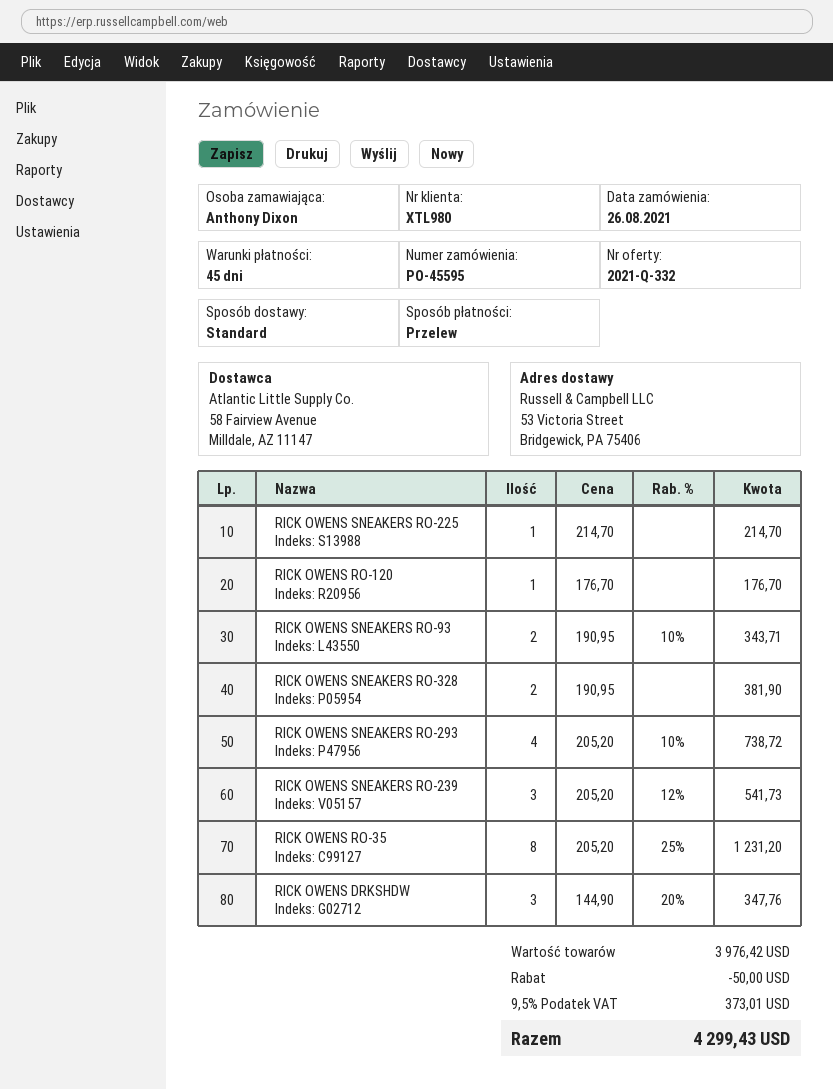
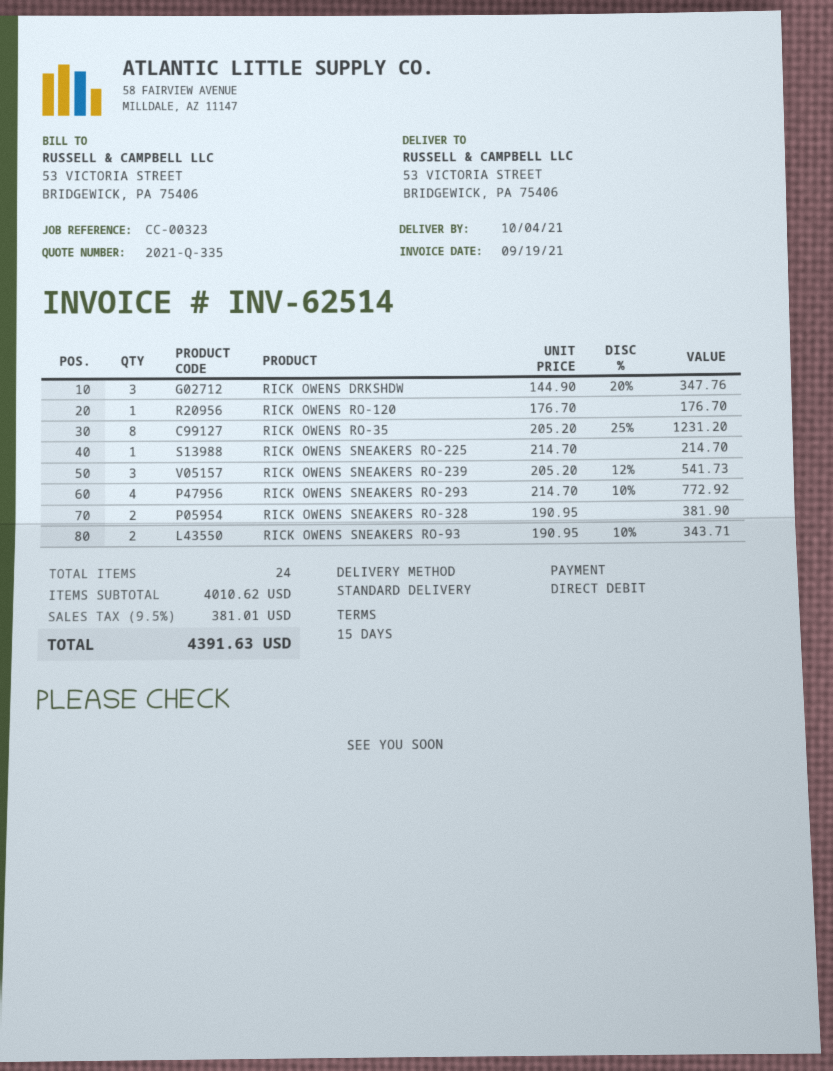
quote number: 2021-Q-332 -> 2021-Q-335
payment terms: 45 days -> 15 days
payment method: bank transfer -> direct debit
RICK OWENS SNEAKERS RO-293: 4 x 205.20 - 10% = 738.72 -> 4 x 214.70 - 10% = 772.92
subtotal: 3976.42 -> 4010.62
discount: 50.00 -> none
tax: 9.5% = 373.01 -> 9.5% = 381.01
total: 4299.43 -> 4391.63

